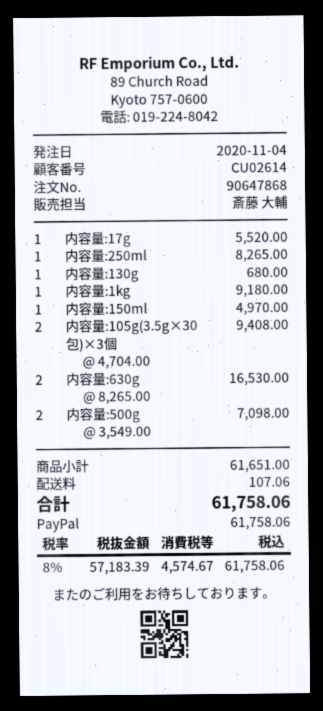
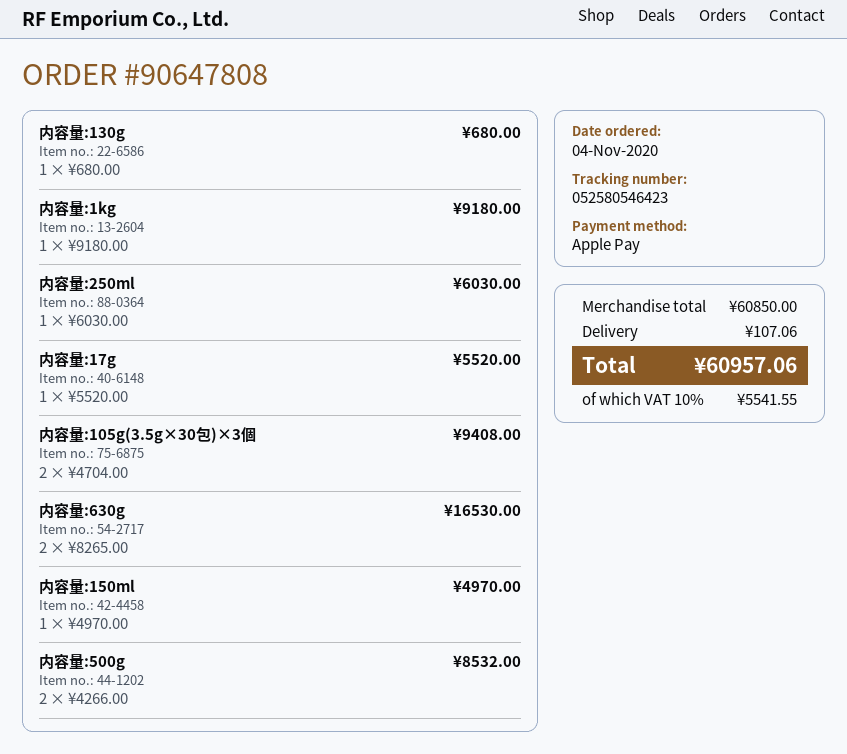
order number: 90647868 -> 90647808
payment method: PayPal -> Apple Pay
内容量:250ml: 1 x 8265.00 = 8265.00 -> 1 x 6030.00 = 6030.00
内容量:500g: 2 x 3549.00 = 7098.00 -> 2 x 4266.00 = 8532.00
subtotal: 61651.00 -> 60850.00
tax: 8% = 4574.67 -> 10% = 5541.55
total: 61758.06 -> 60957.06

